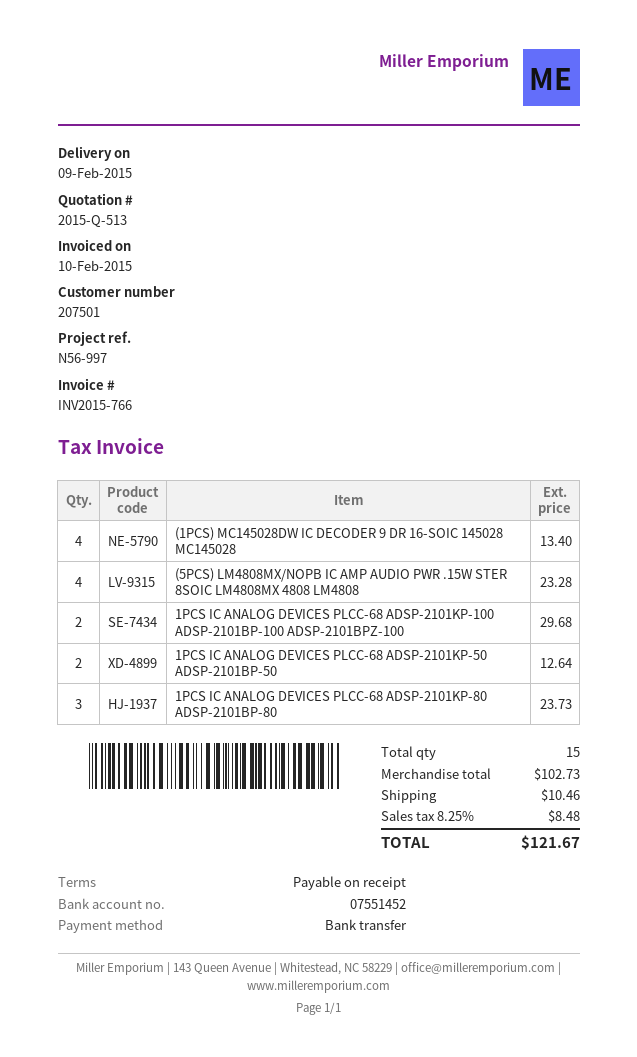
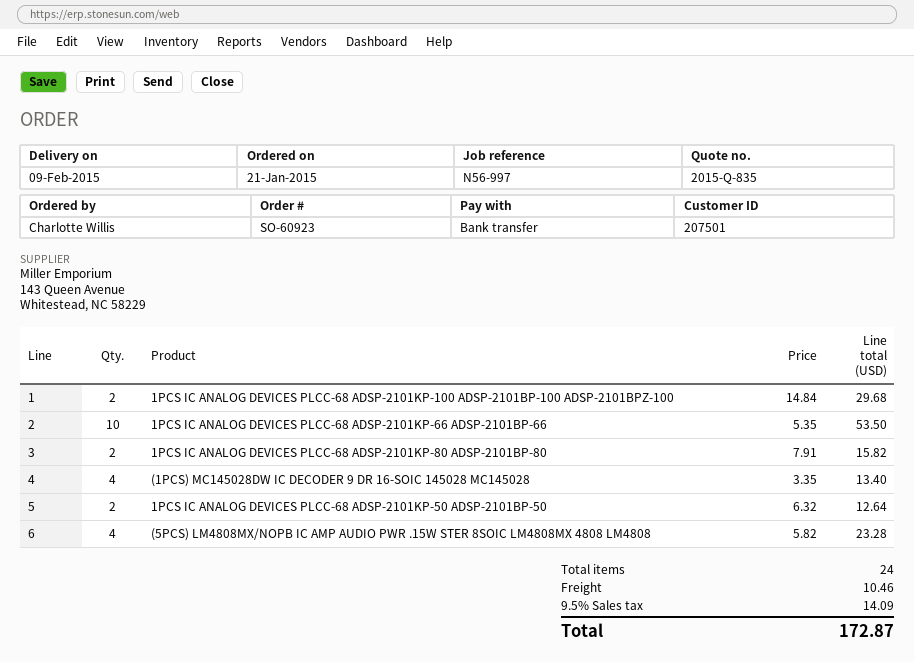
quote number: 2015-Q-513 -> 2015-Q-835
1PCS IC ANALOG DEVICES PLCC-68 ADSP-2101KP-80 ADSP-2101BP-80: 3 for 23.73 -> 2 for 15.82
1PCS IC ANALOG DEVICES PLCC-68 ADSP-2101KP-66 ADSP-2101BP-66: none -> 10 for 53.50
total quantity: 15 -> 24
tax: 8.25% = 8.48 -> 9.5% = 14.09
total: 121.67 -> 172.87

